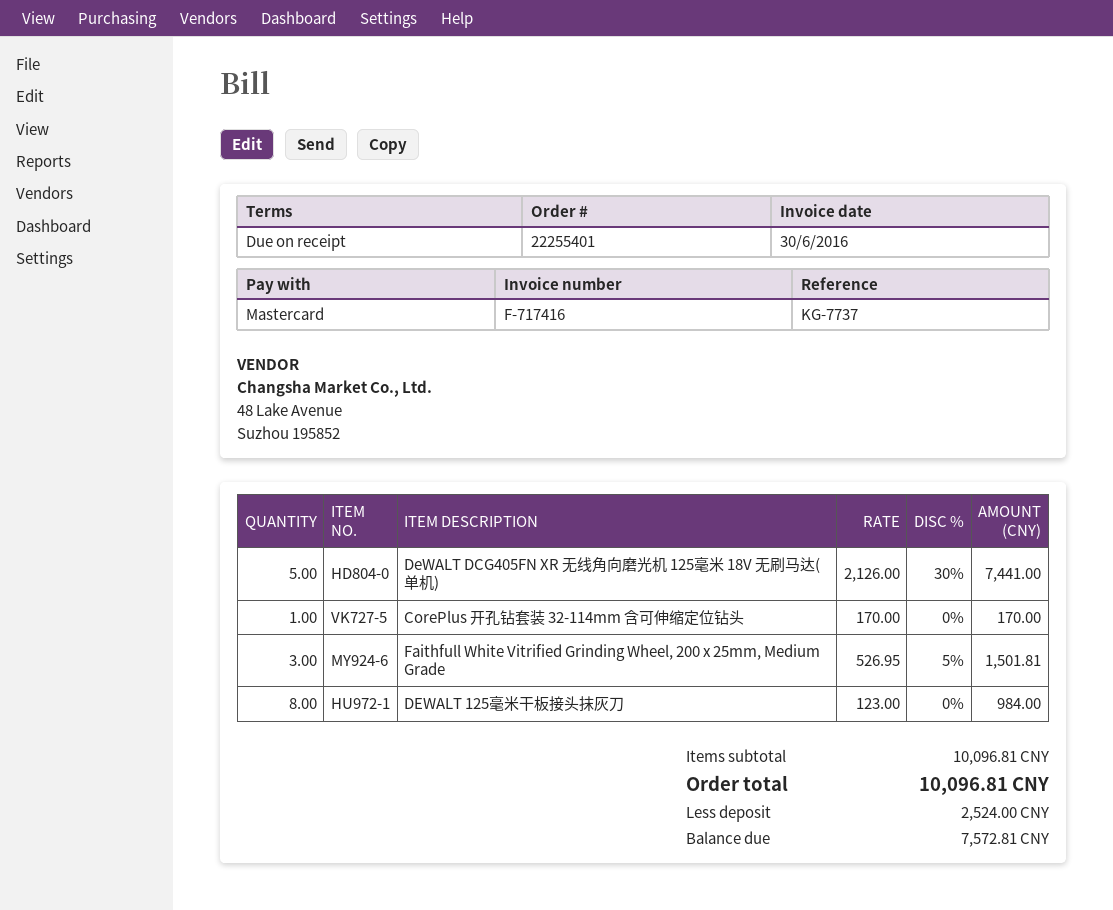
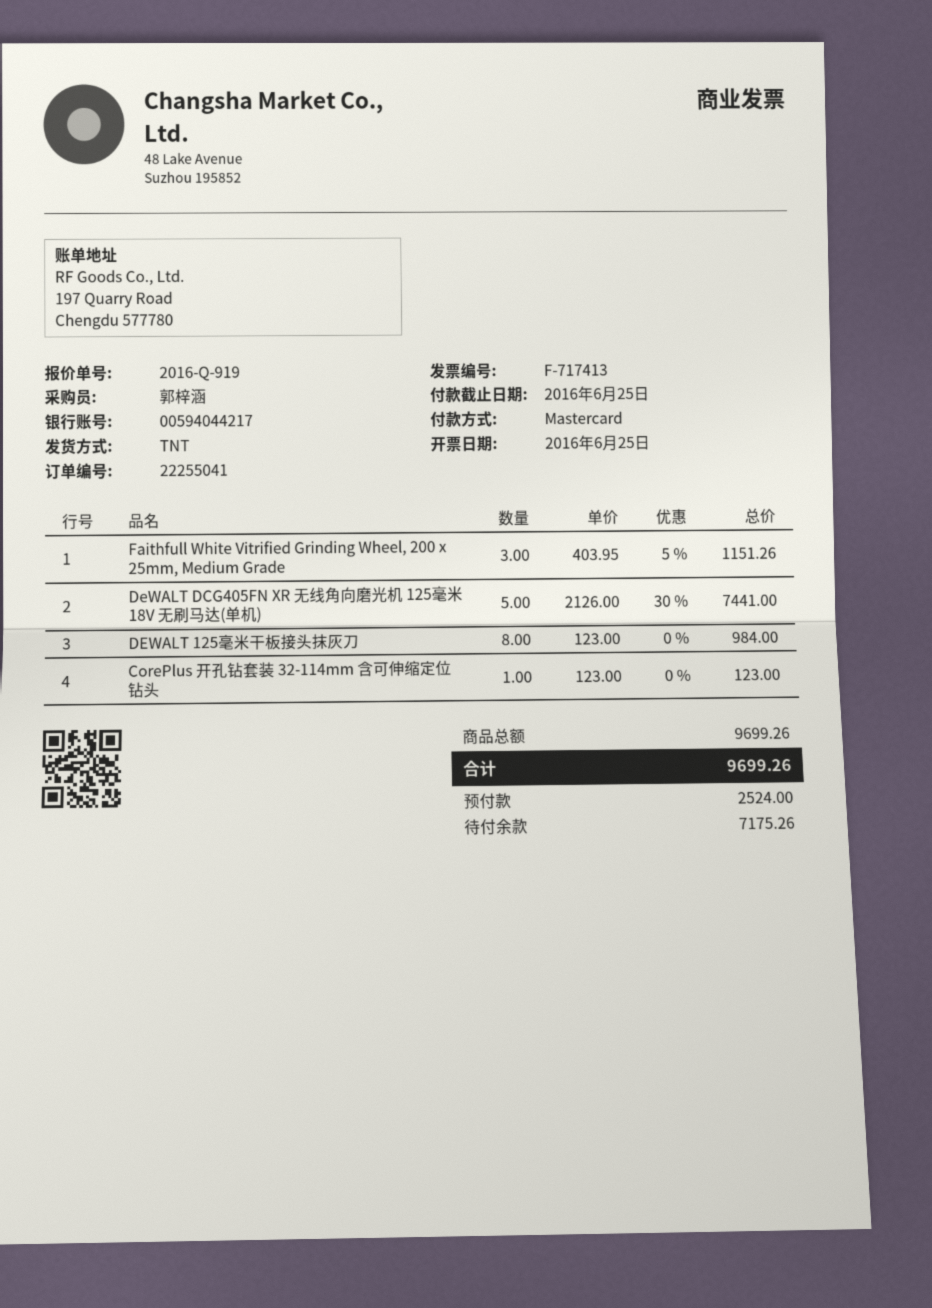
order number: 22255401 -> 22255041
invoice number: F-717416 -> F-717413
invoice date: 2016-06-30 -> 2016-06-25
CorePlus 开孔钻套装 32-114mm 含可伸缩定位钻头: 1 x 170.00 = 170.00 -> 1 x 123.00 = 123.00
Faithfull White Vitrified Grinding Wheel, 200 x 25mm, Medium Grade: 3 x 526.95 - 5% = 1501.81 -> 3 x 403.95 - 5% = 1151.26
subtotal: 10096.81 -> 9699.26
total: 10096.81 -> 9699.26
balance: 7572.81 -> 7175.26

